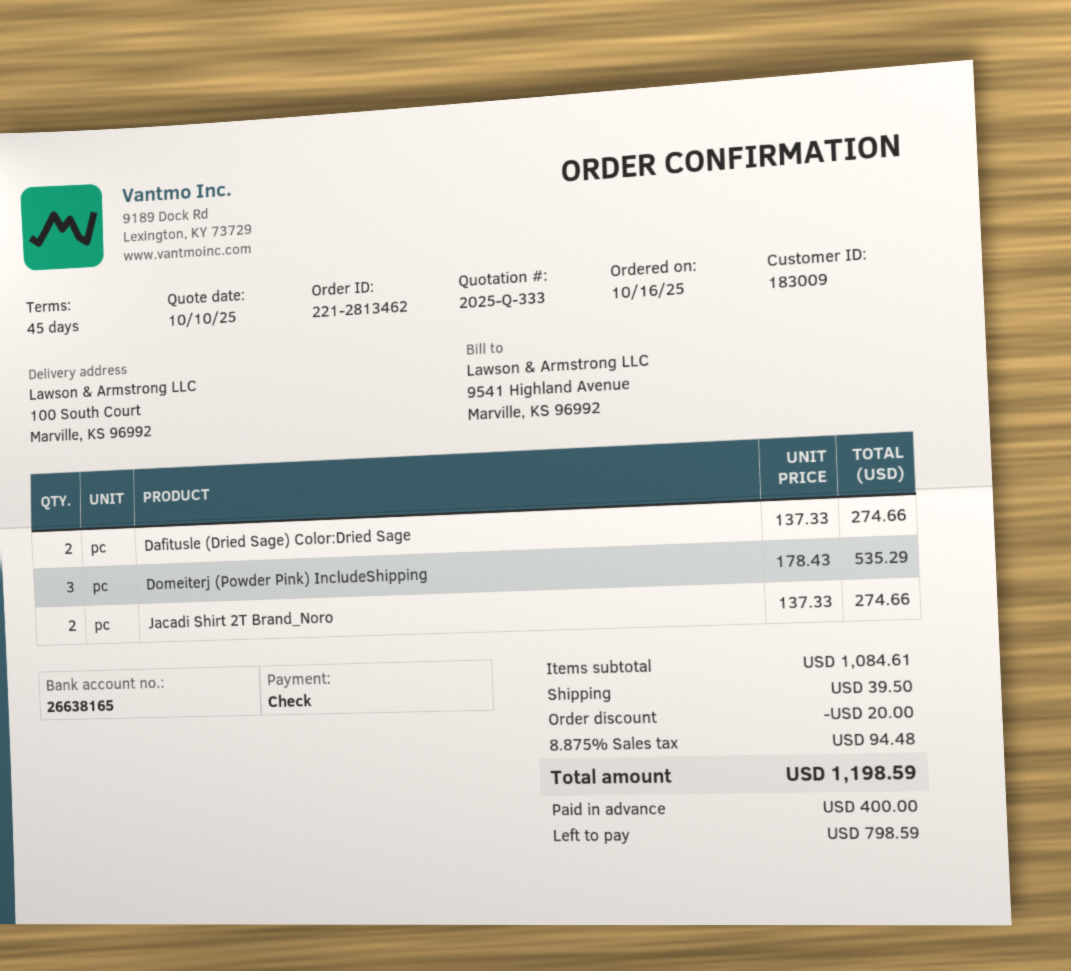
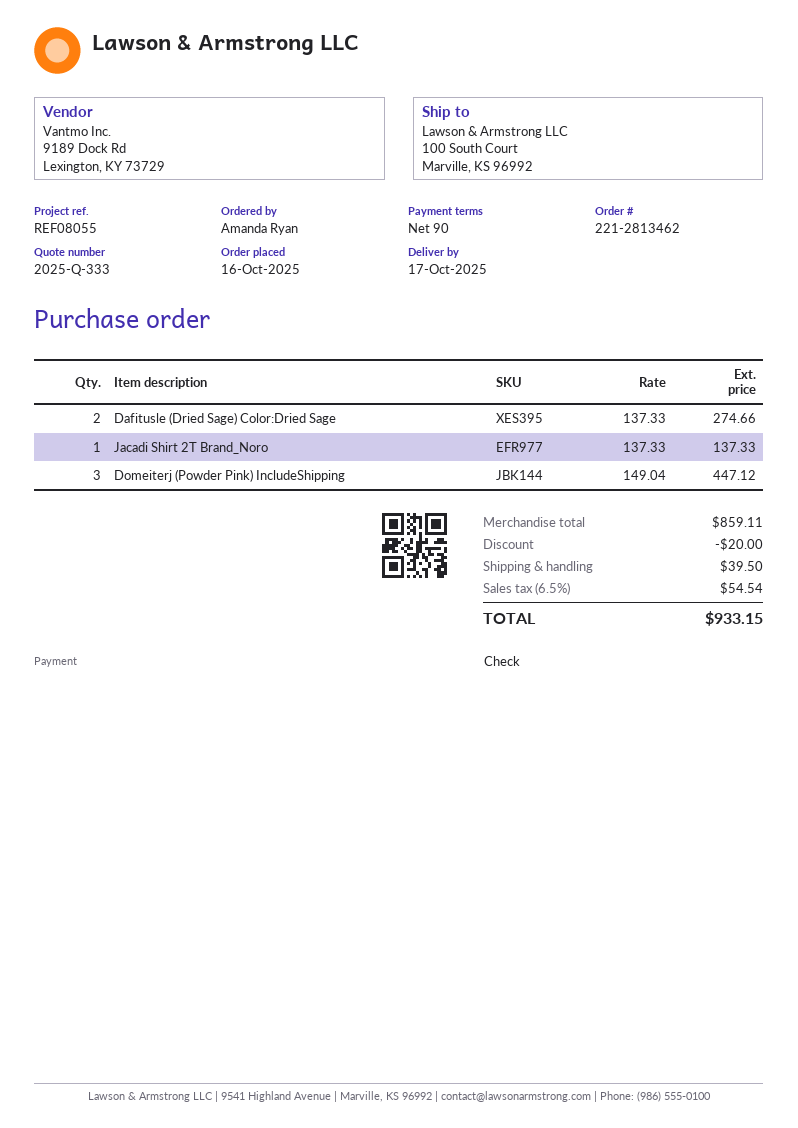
payment terms: 45 days -> 90 days
Domeiterj (Powder Pink) IncludeShipping: 3 x 178.43 = 535.29 -> 3 x 149.04 = 447.12
Jacadi Shirt 2T Brand_Noro: 2 x 137.33 = 274.66 -> 1 x 137.33 = 137.33
subtotal: 1084.61 -> 859.11
tax: 8.875% = 94.48 -> 6.5% = 54.54
total: 1198.59 -> 933.15

